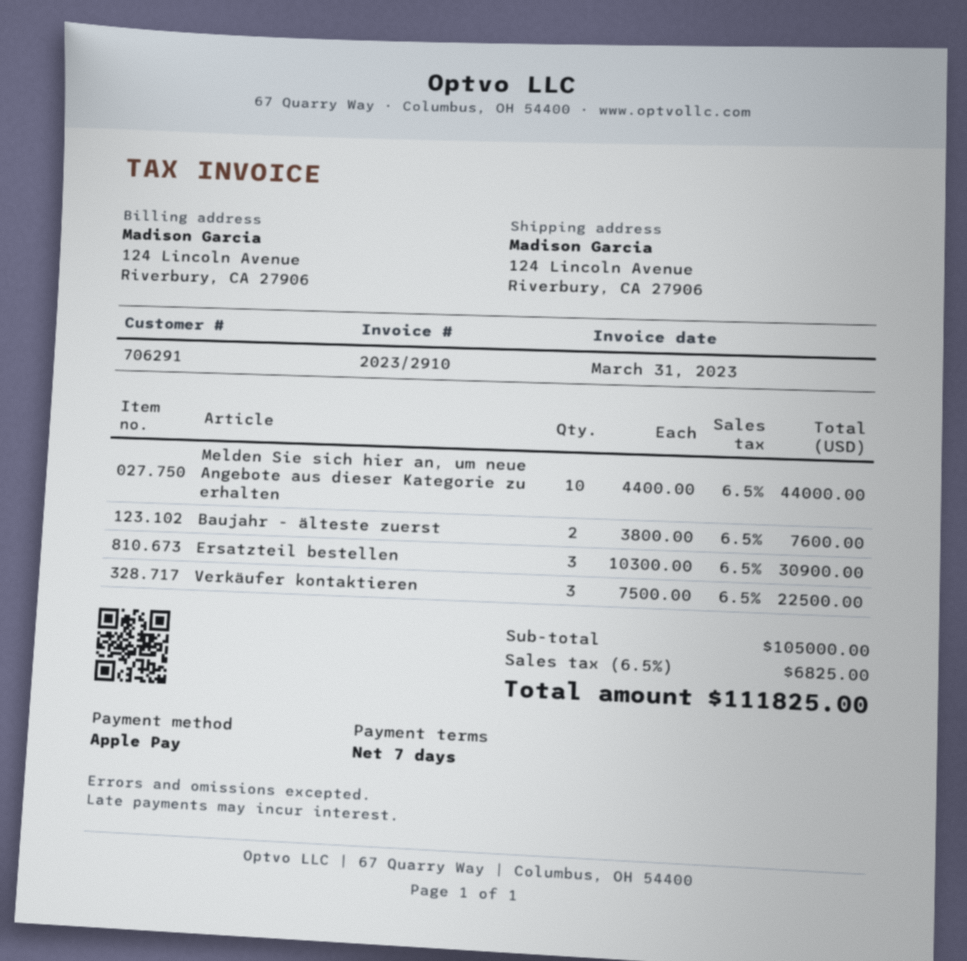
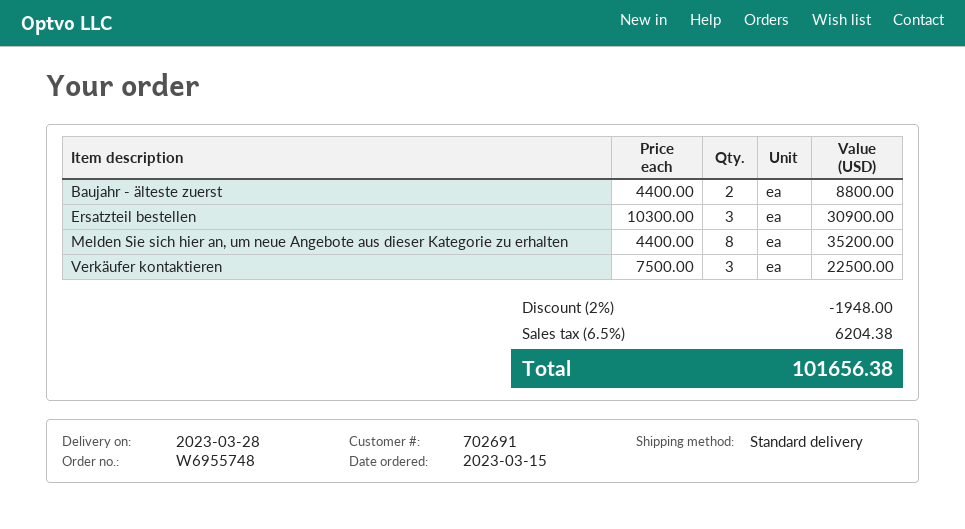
customer number: 706291 -> 702691
Melden Sie sich hier an, um neue Angebote aus dieser Kategorie zu erhalten: 10 x 4400.00 = 44000.00 -> 8 x 4400.00 = 35200.00
Baujahr - älteste zuerst: 2 x 3800.00 = 7600.00 -> 2 x 4400.00 = 8800.00
discount: none -> 2% = 1948.00
tax: 6.5% = 6825.00 -> 6.5% = 6204.38
total: 111825.00 -> 101656.38

